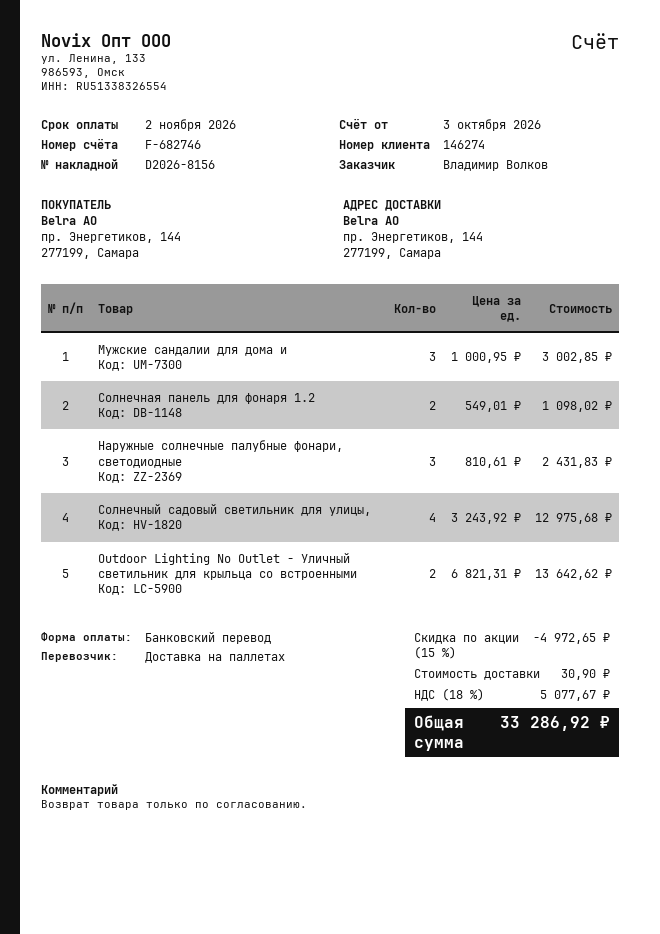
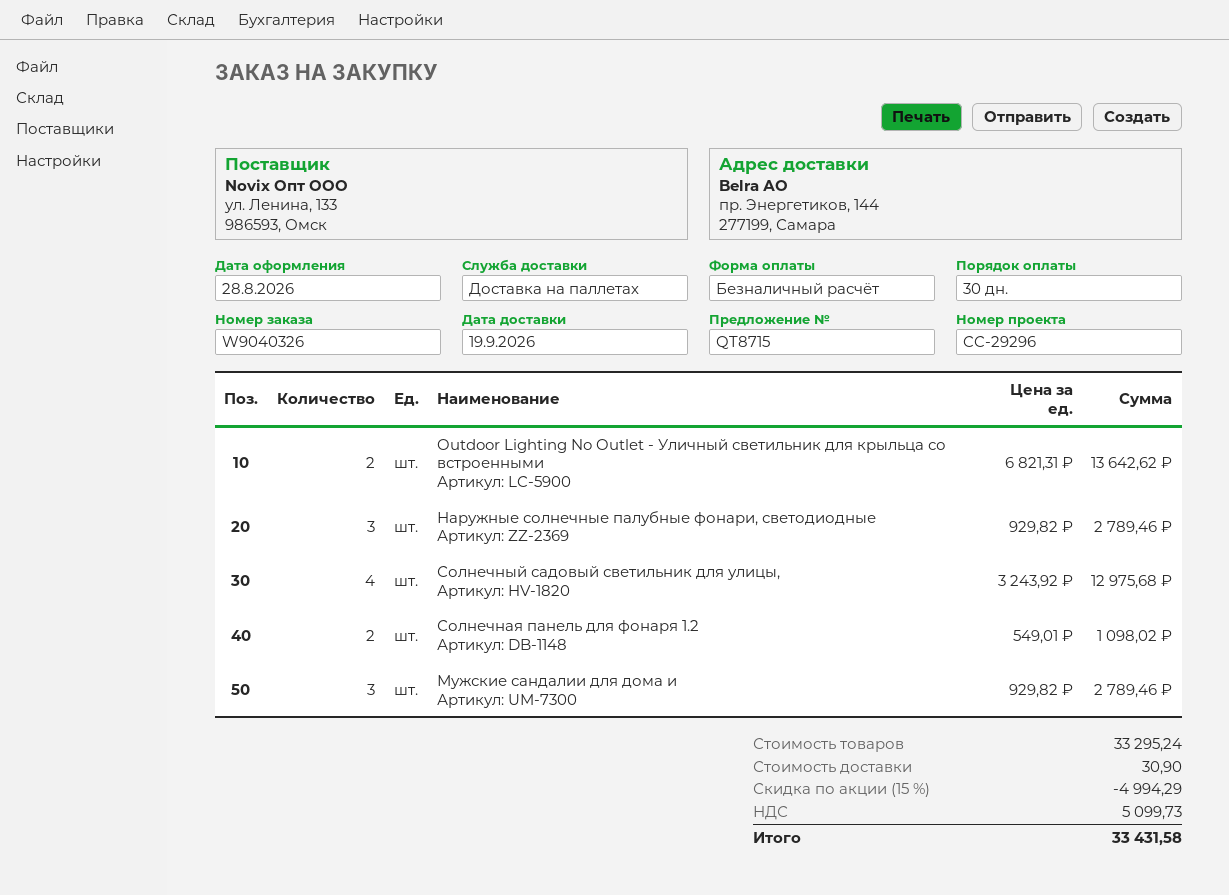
Мужские сандалии для дома и: 3 x 1000.95 = 3002.85 -> 3 x 929.82 = 2789.46
Наружные солнечные палубные фонари, светодиодные: 3 x 810.61 = 2431.83 -> 3 x 929.82 = 2789.46
discount: 15% = 4972.65 -> 15% = 4994.29
tax: 5077.67 -> 5099.73
total: 33286.92 -> 33431.58

